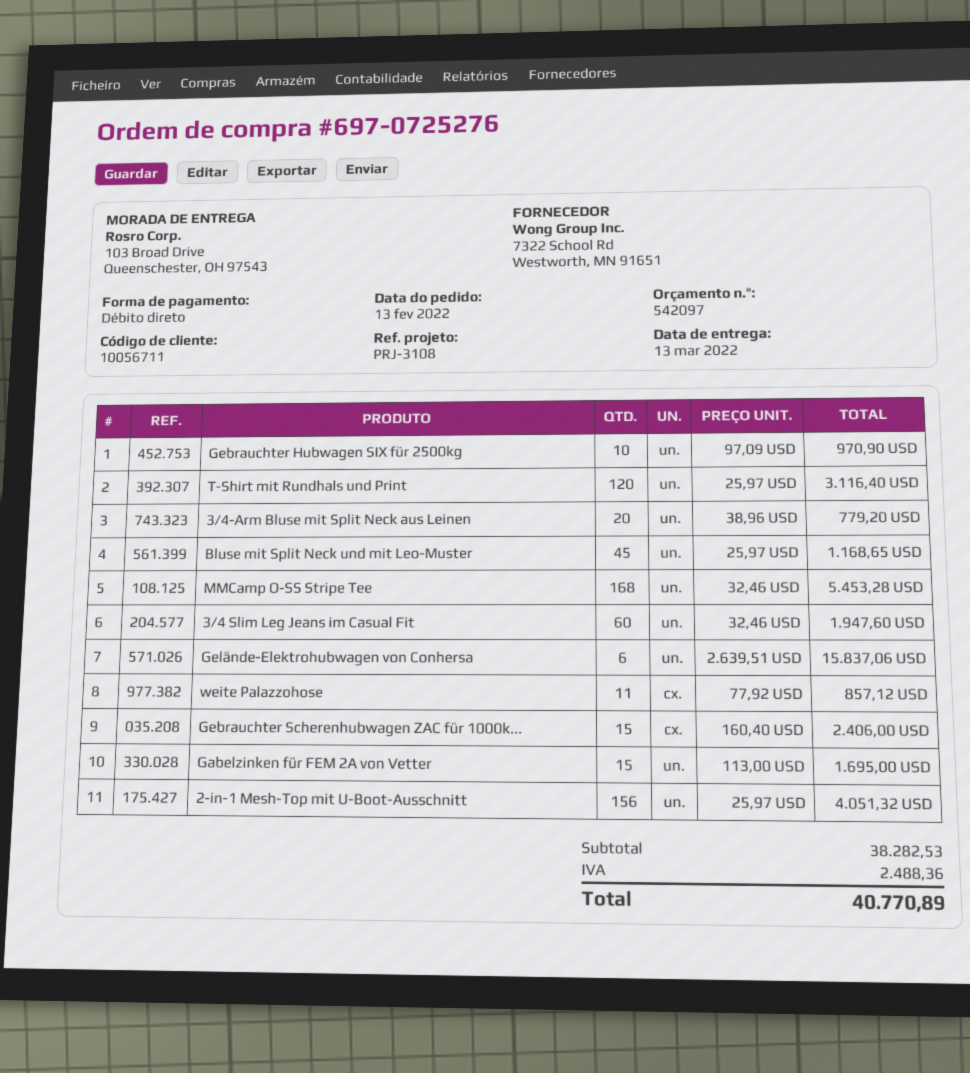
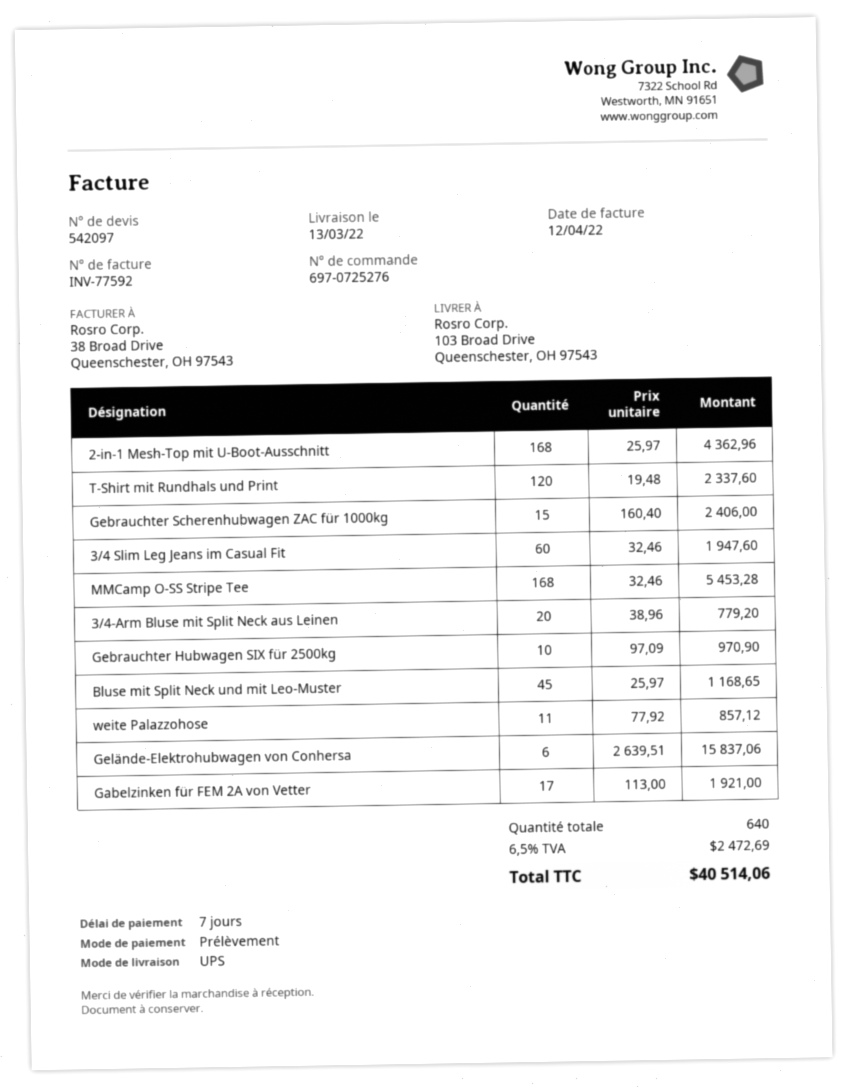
T-Shirt mit Rundhals und Print: 120 x 25.97 = 3116.40 -> 120 x 19.48 = 2337.60
Gabelzinken für FEM 2A von Vetter: 15 x 113.00 = 1695.00 -> 17 x 113.00 = 1921.00
2-in-1 Mesh-Top mit U-Boot-Ausschnitt: 156 x 25.97 = 4051.32 -> 168 x 25.97 = 4362.96
tax: 2488.36 -> 2472.69
total: 40770.89 -> 40514.06

